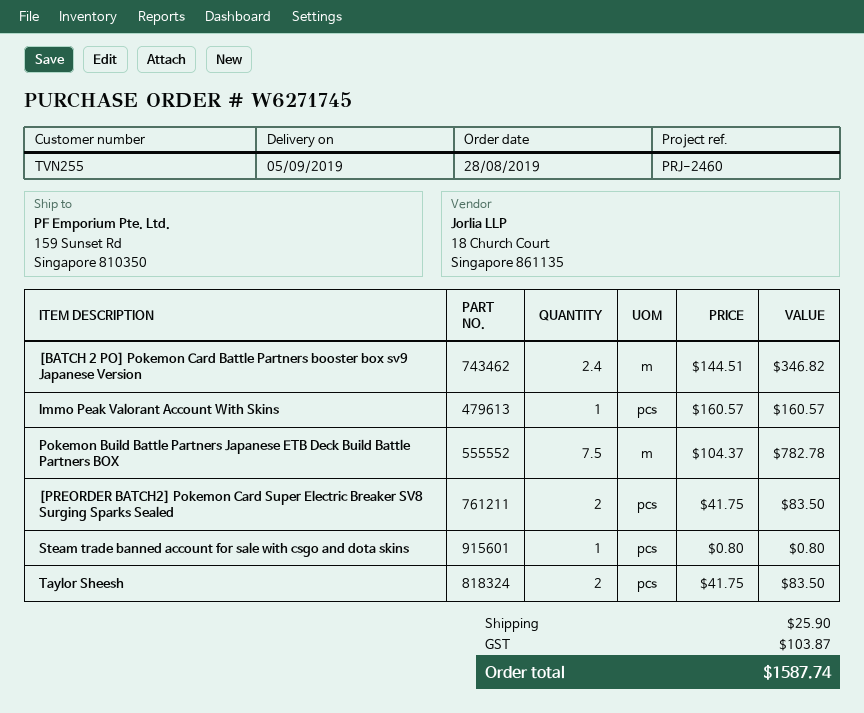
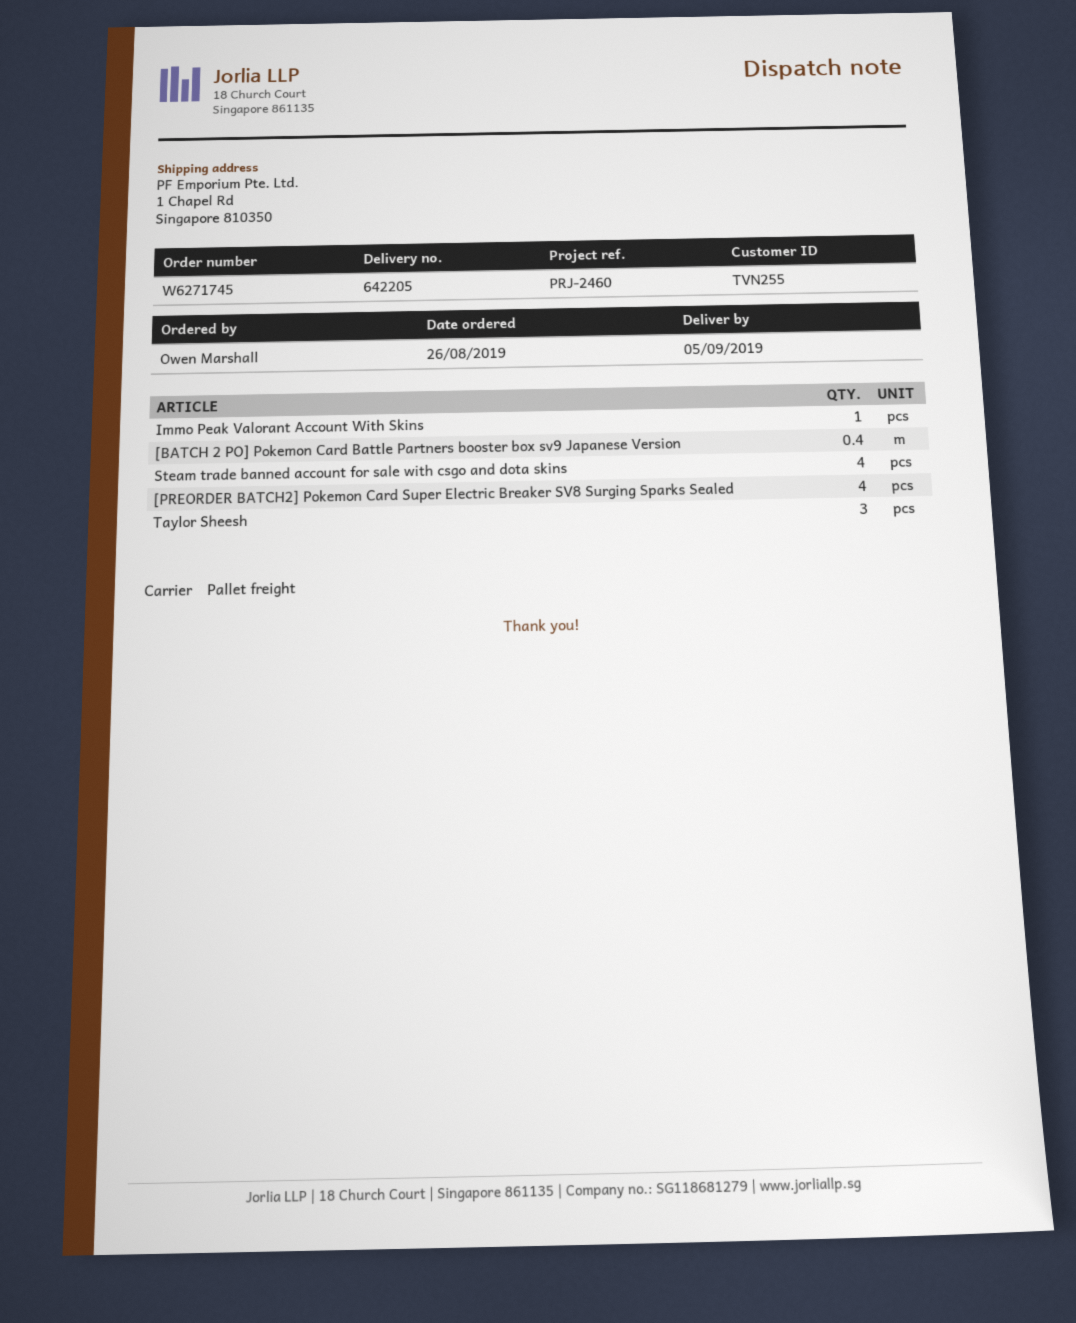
order date: 2019-08-28 -> 2019-08-26
ship to: 159 Sunset Rd, Singapore 810350 -> 1 Chapel Rd, Singapore 810350
[BATCH 2 PO] Pokemon Card Battle Partners booster box sv9 Japanese Version: 2.4 -> 0.4
Pokemon Build Battle Partners Japanese ETB Deck Build Battle Partners BOX: 7.5 -> none
[PREORDER BATCH2] Pokemon Card Super Electric Breaker SV8 Surging Sparks Sealed: 2 -> 4
Steam trade banned account for sale with csgo and dota skins: 1 -> 4
Taylor Sheesh: 2 -> 3

